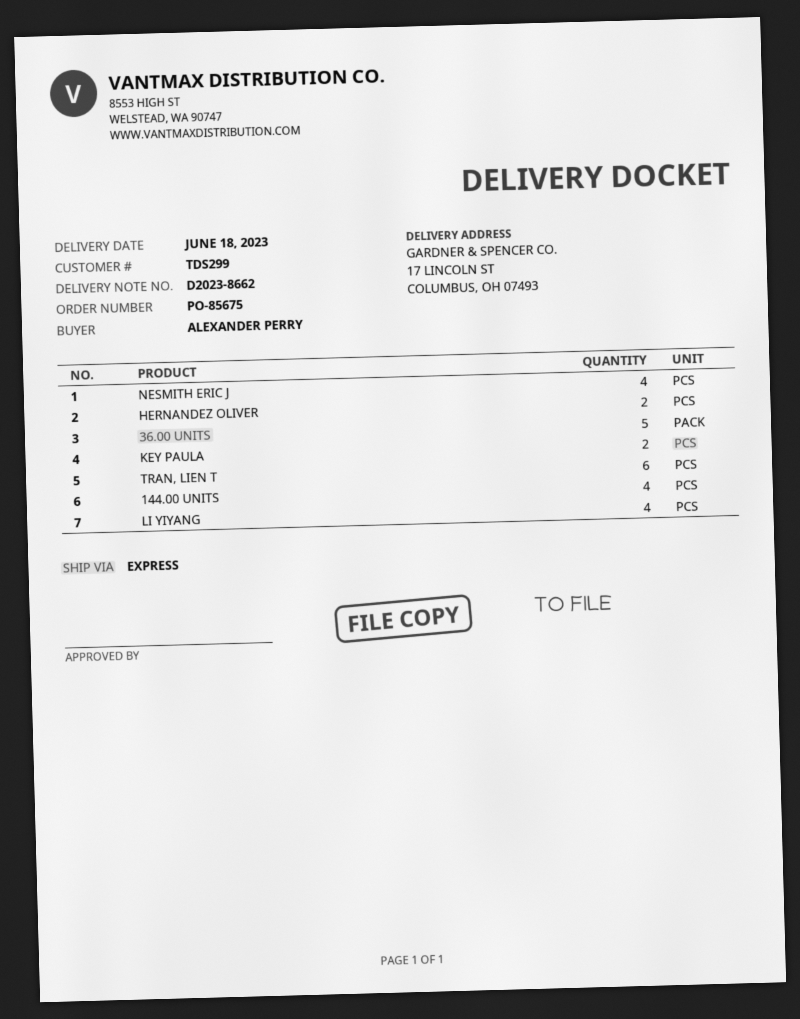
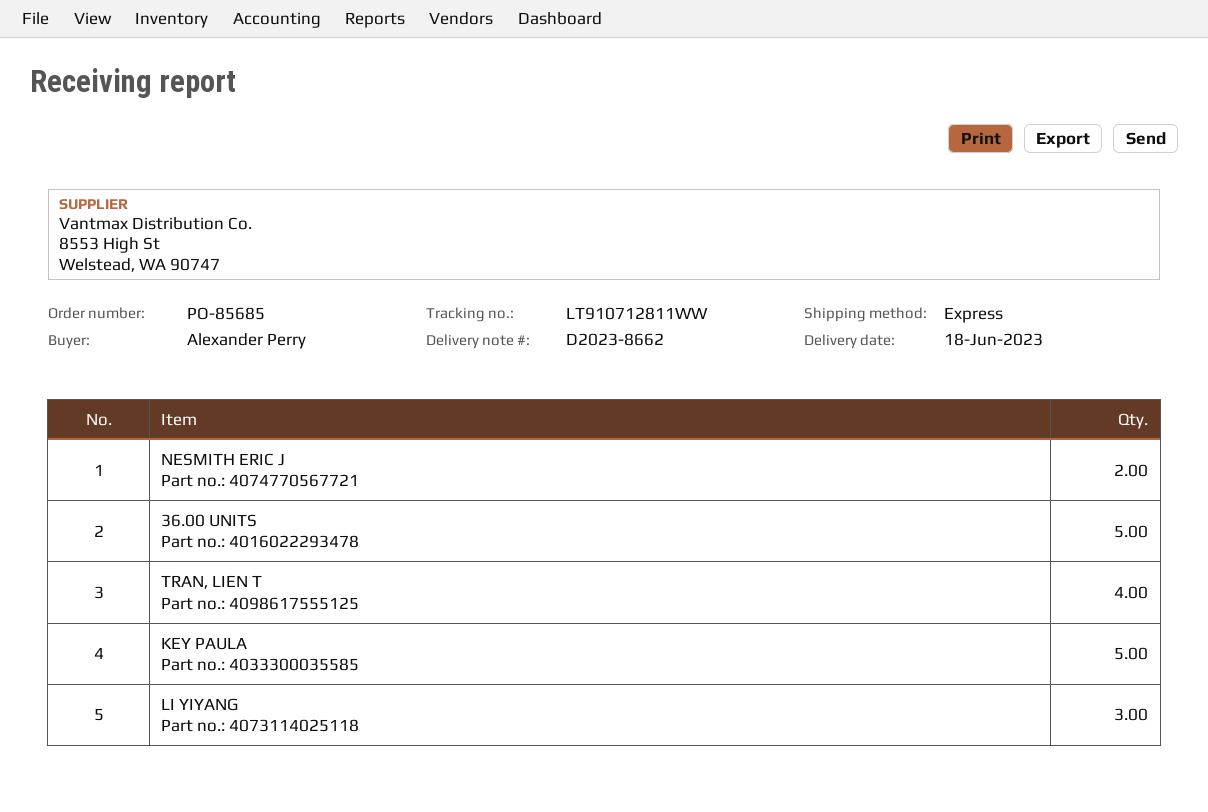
order number: PO-85675 -> PO-85685
NESMITH ERIC J: 4 -> 2
HERNANDEZ OLIVER: 2 -> none
KEY PAULA: 2 -> 5
TRAN, LIEN T: 6 -> 4
144.00 UNITS: 4 -> none
LI YIYANG: 4 -> 3

